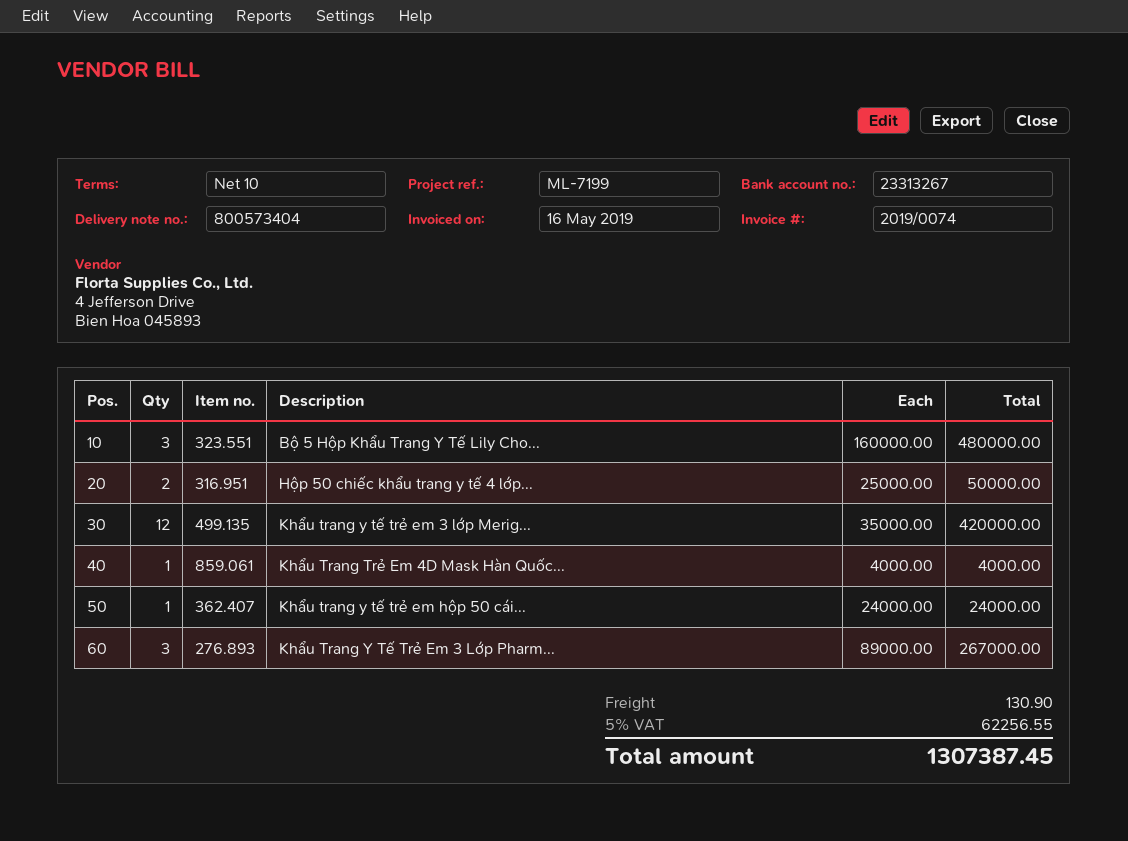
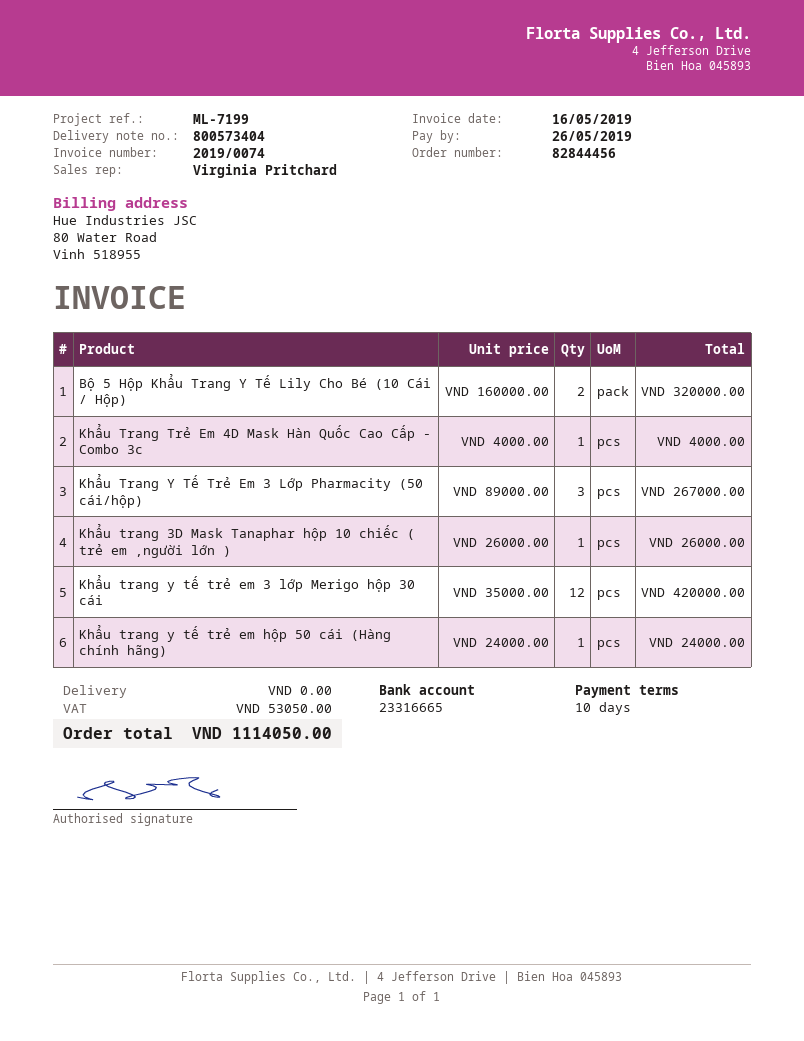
bank account: 23313267 -> 23316665
Bộ 5 Hộp Khẩu Trang Y Tế Lily Cho...: 3 x 160000.00 = 480000.00 -> 2 x 160000.00 = 320000.00
Hộp 50 chiếc khẩu trang y tế 4 lớp...: 2 x 25000.00 = 50000.00 -> none
Khẩu trang 3D Mask Tanaphar hộp 10 chiếc ( trẻ em ,người lớn ): none -> 1 x 26000.00 = 26000.00
shipping: 130.90 -> 0.00
tax: 62256.55 -> 53050.00
total: 1307387.45 -> 1114050.00

